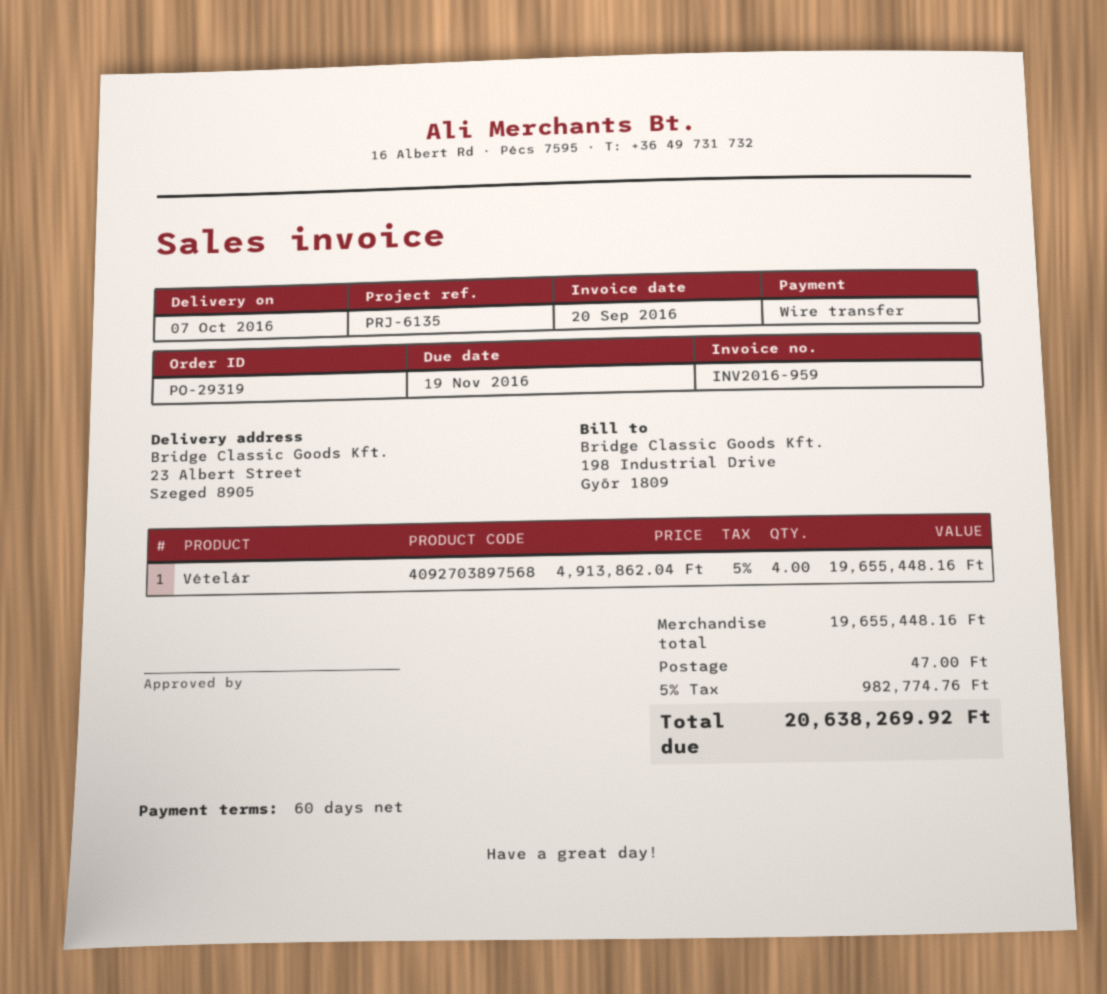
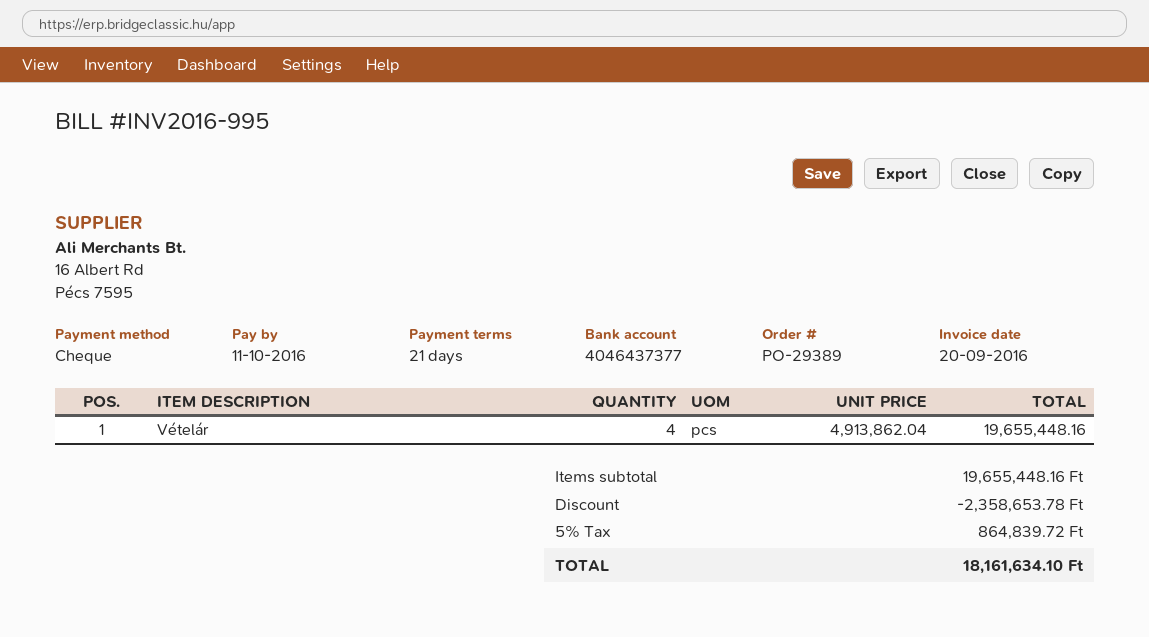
order number: PO-29319 -> PO-29389
invoice number: INV2016-959 -> INV2016-995
payment terms: 60 days -> 21 days
due date: 2016-11-19 -> 2016-10-11
payment method: bank transfer -> cheque
discount: none -> 2358653.78
shipping: 47.00 -> none
tax: 5% = 982774.76 -> 5% = 864839.72
total: 20638269.92 -> 18161634.10

